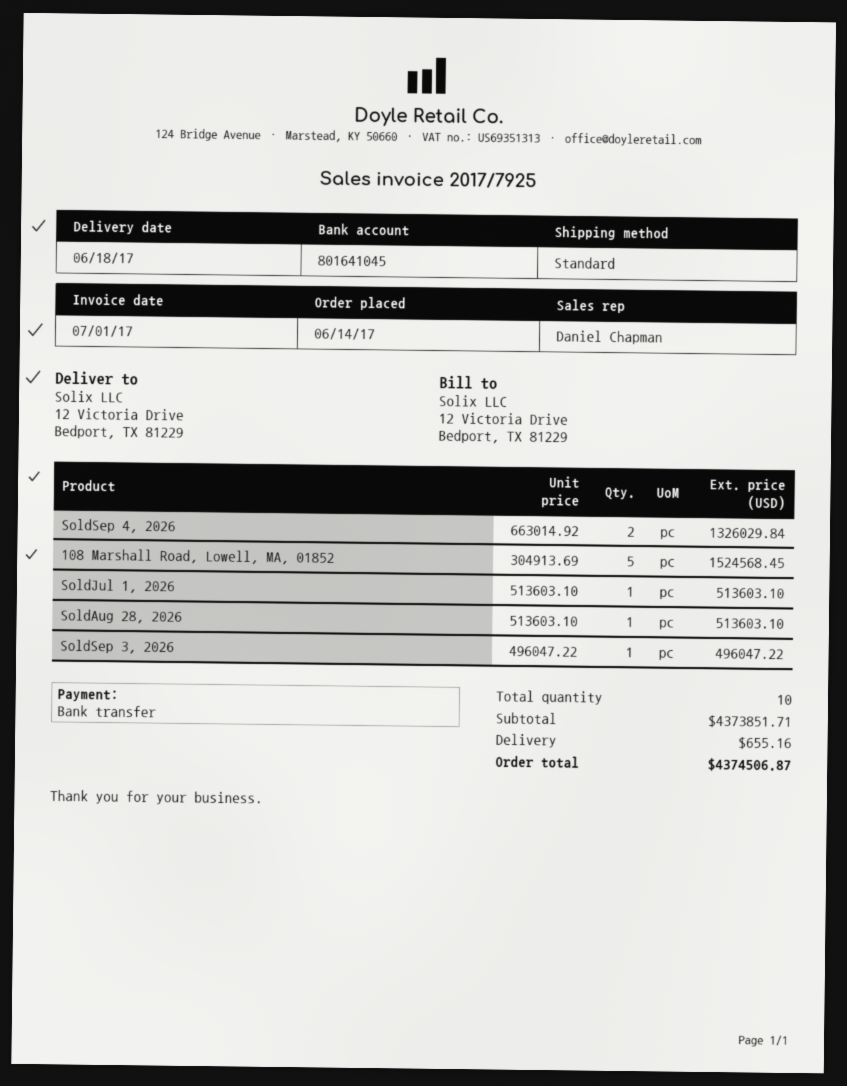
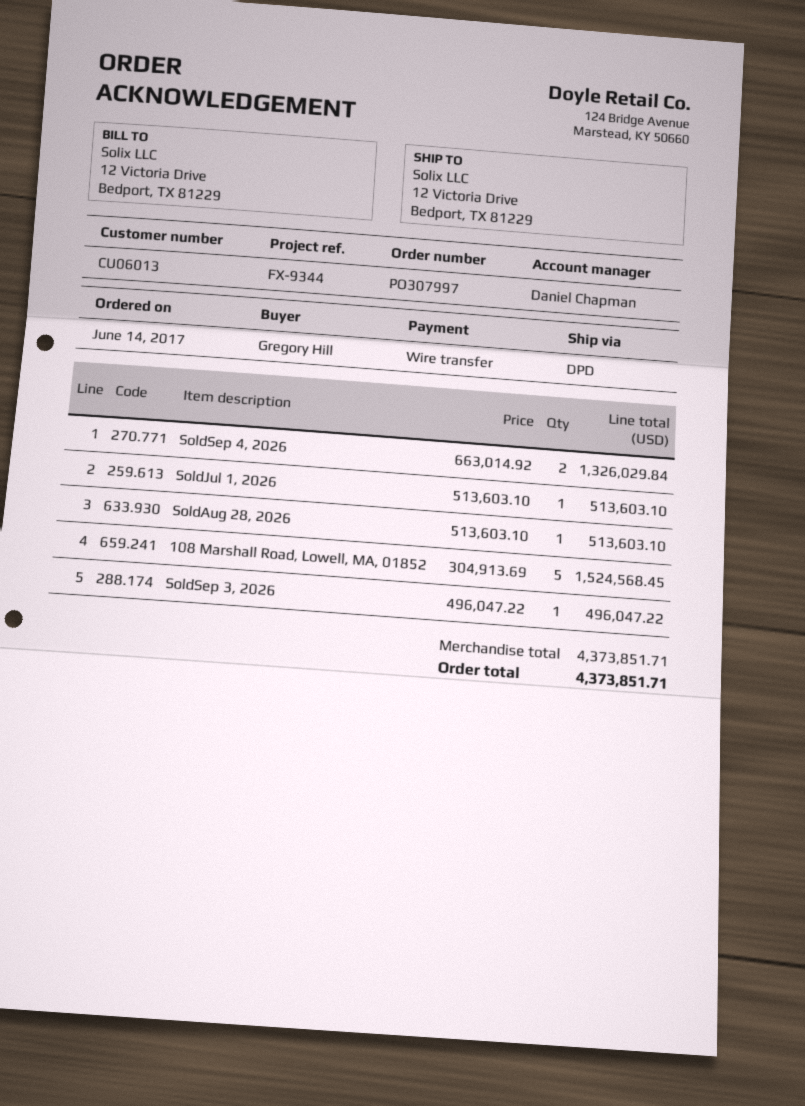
shipping method: standard -> DPD
shipping: 655.16 -> none
total: 4374506.87 -> 4373851.71

